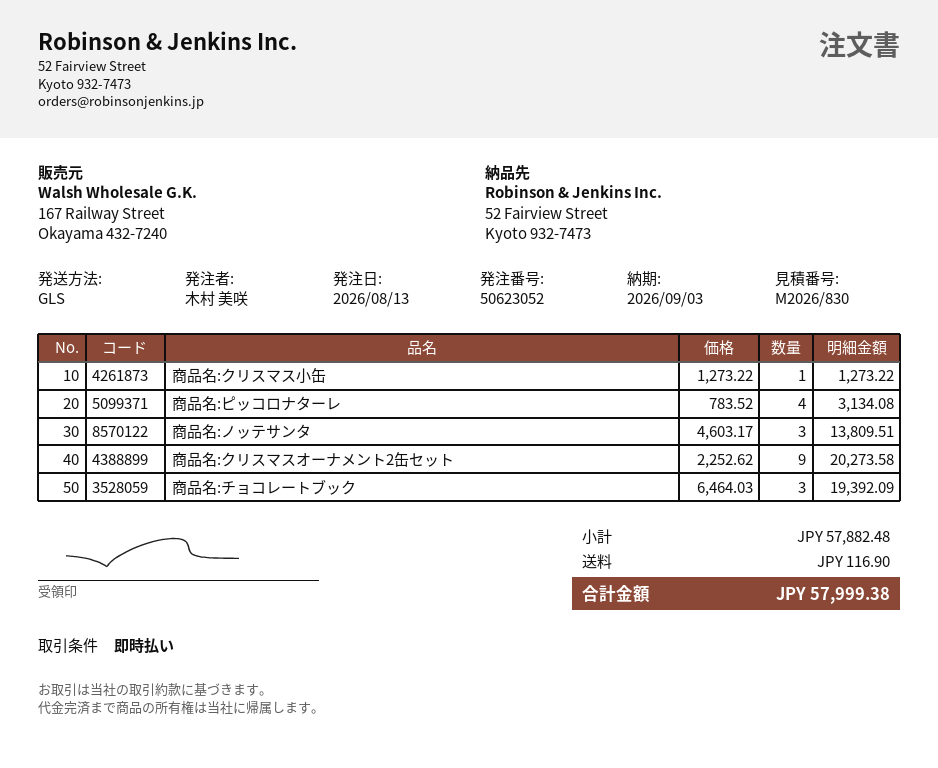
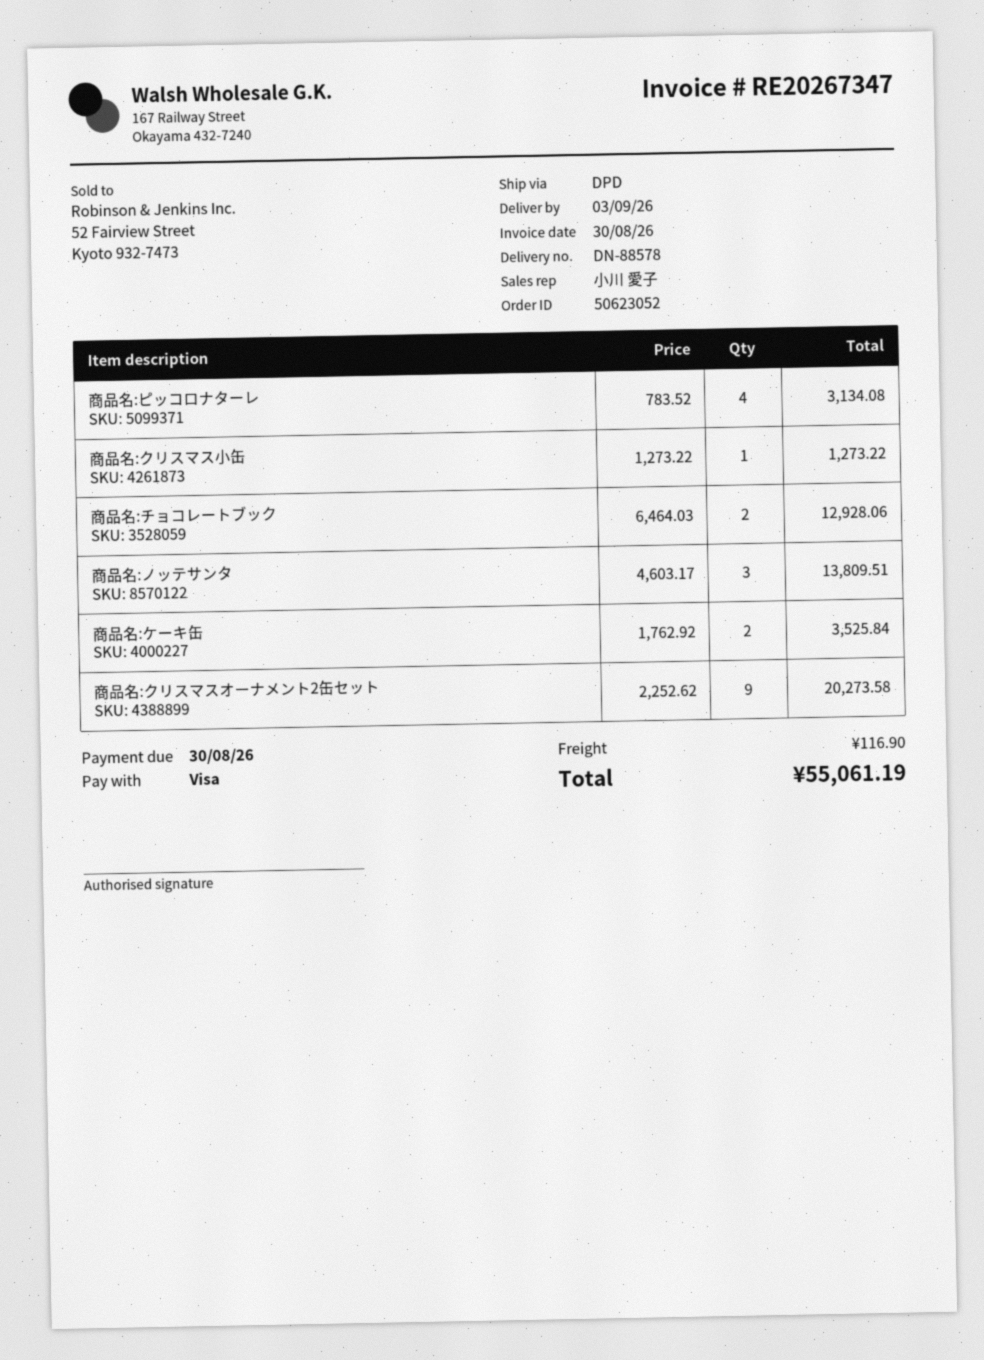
shipping method: GLS -> DPD
商品名:チョコレートブック: 3 x 6464.03 = 19392.09 -> 2 x 6464.03 = 12928.06
商品名:ケーキ缶: none -> 2 x 1762.92 = 3525.84
total: 57999.38 -> 55061.19

